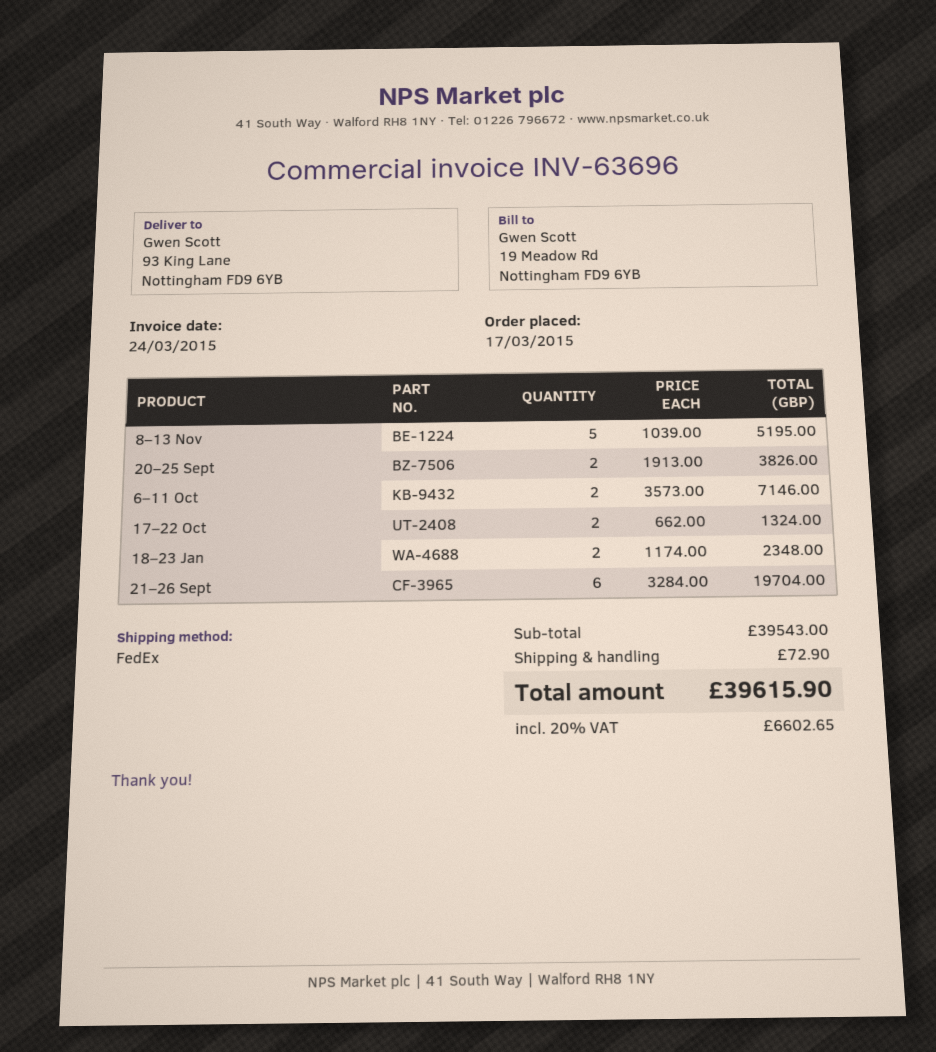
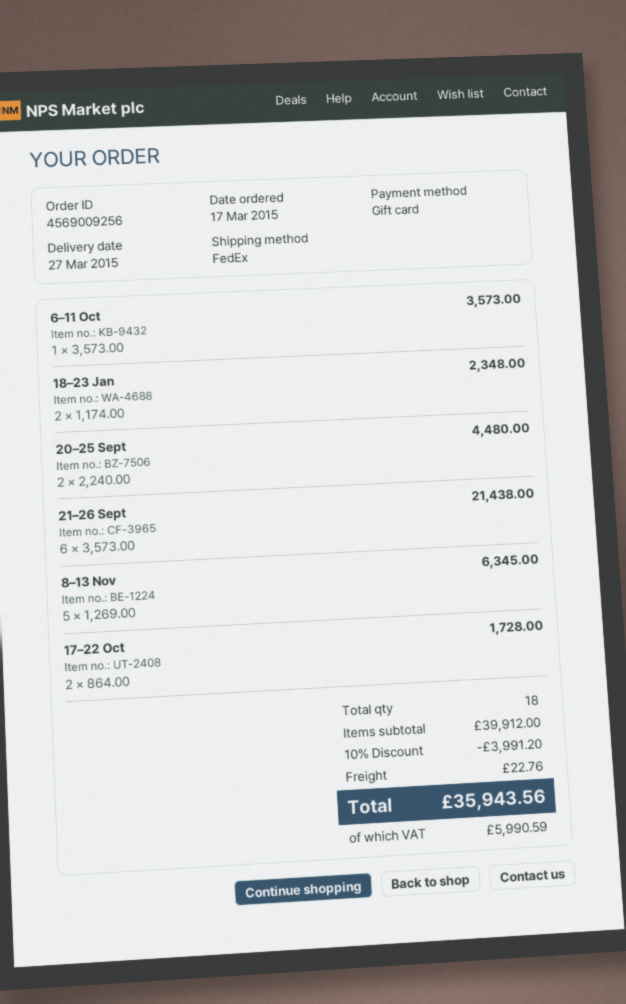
8–13 Nov: 5 x 1039.00 = 5195.00 -> 5 x 1269.00 = 6345.00
20–25 Sept: 2 x 1913.00 = 3826.00 -> 2 x 2240.00 = 4480.00
6–11 Oct: 2 x 3573.00 = 7146.00 -> 1 x 3573.00 = 3573.00
17–22 Oct: 2 x 662.00 = 1324.00 -> 2 x 864.00 = 1728.00
21–26 Sept: 6 x 3284.00 = 19704.00 -> 6 x 3573.00 = 21438.00
subtotal: 39543.00 -> 39912.00
discount: none -> 10% = 3991.20
shipping: 72.90 -> 22.76
tax: 6602.65 -> 5990.59
total: 39615.90 -> 35943.56

